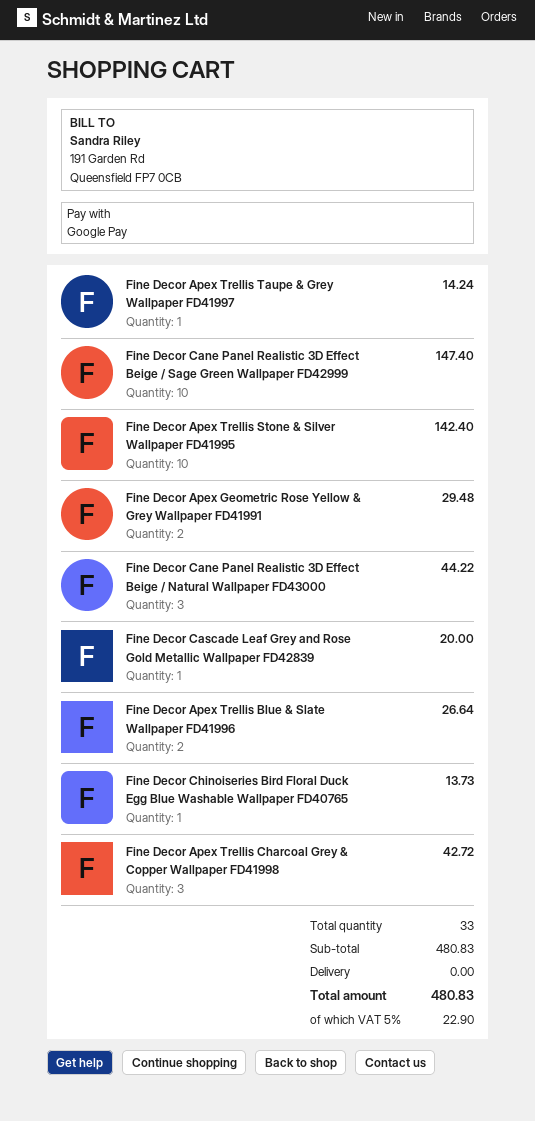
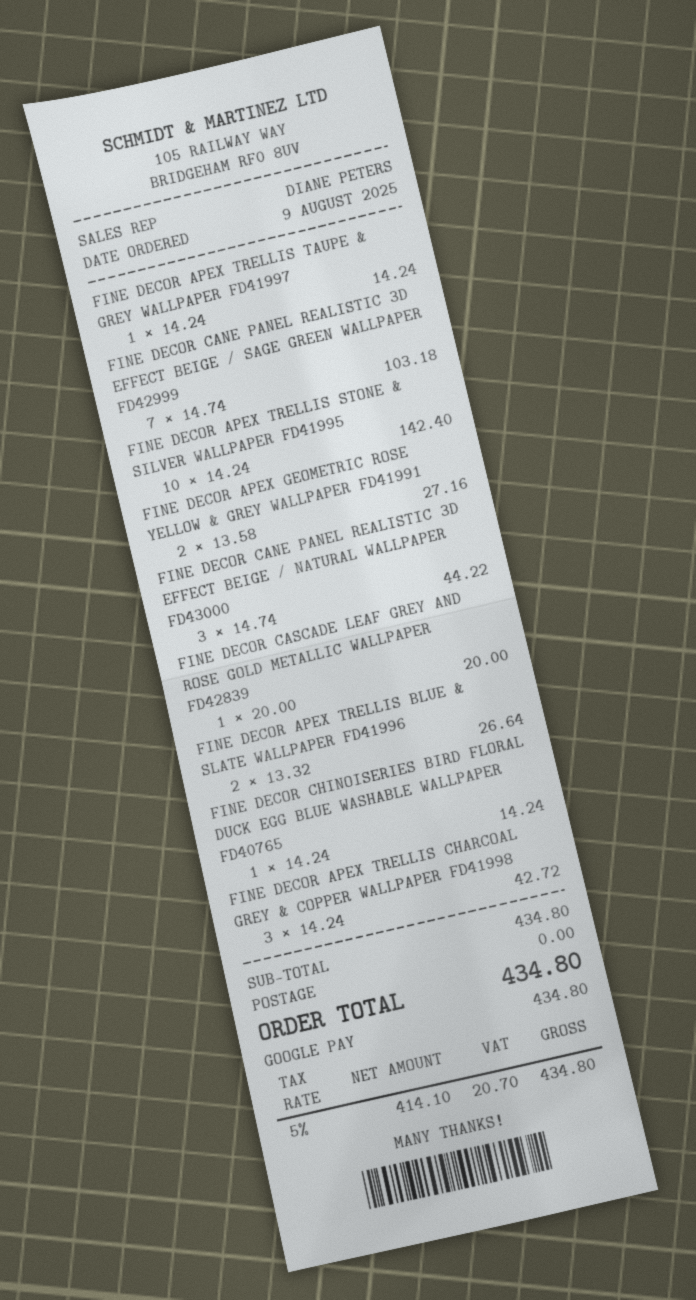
Fine Decor Cane Panel Realistic 3D Effect Beige / Sage Green Wallpaper FD42999: 10 for 147.40 -> 7 for 103.18
Fine Decor Apex Geometric Rose Yellow & Grey Wallpaper FD41991: 2 for 29.48 -> 2 for 27.16
Fine Decor Chinoiseries Bird Floral Duck Egg Blue Washable Wallpaper FD40765: 1 for 13.73 -> 1 for 14.24
subtotal: 480.83 -> 434.80
tax: 5% = 22.90 -> 5% = 20.70
total: 480.83 -> 434.80

